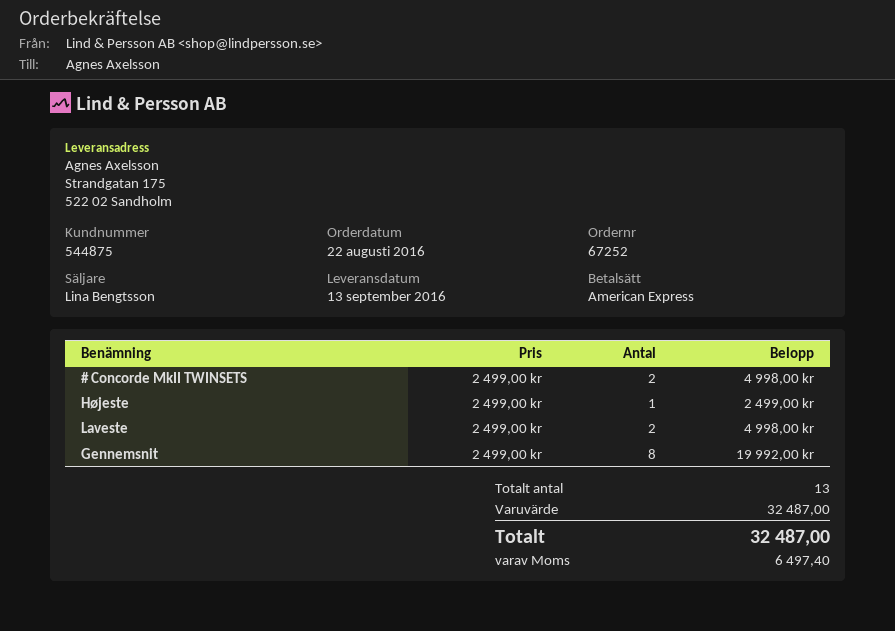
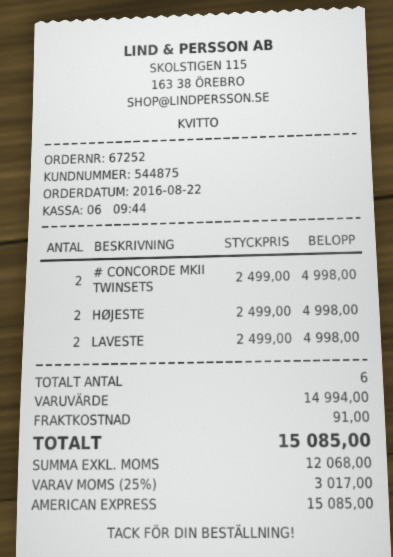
Højeste: 1 x 2499.00 = 2499.00 -> 2 x 2499.00 = 4998.00
Gennemsnit: 8 x 2499.00 = 19992.00 -> none
total quantity: 13 -> 6
subtotal: 32487.00 -> 14994.00
shipping: none -> 91.00
tax: 6497.40 -> 3017.00
total: 32487.00 -> 15085.00

